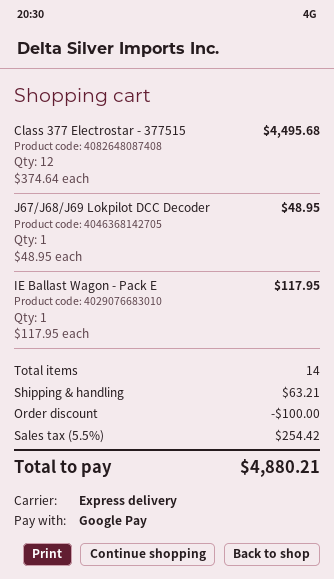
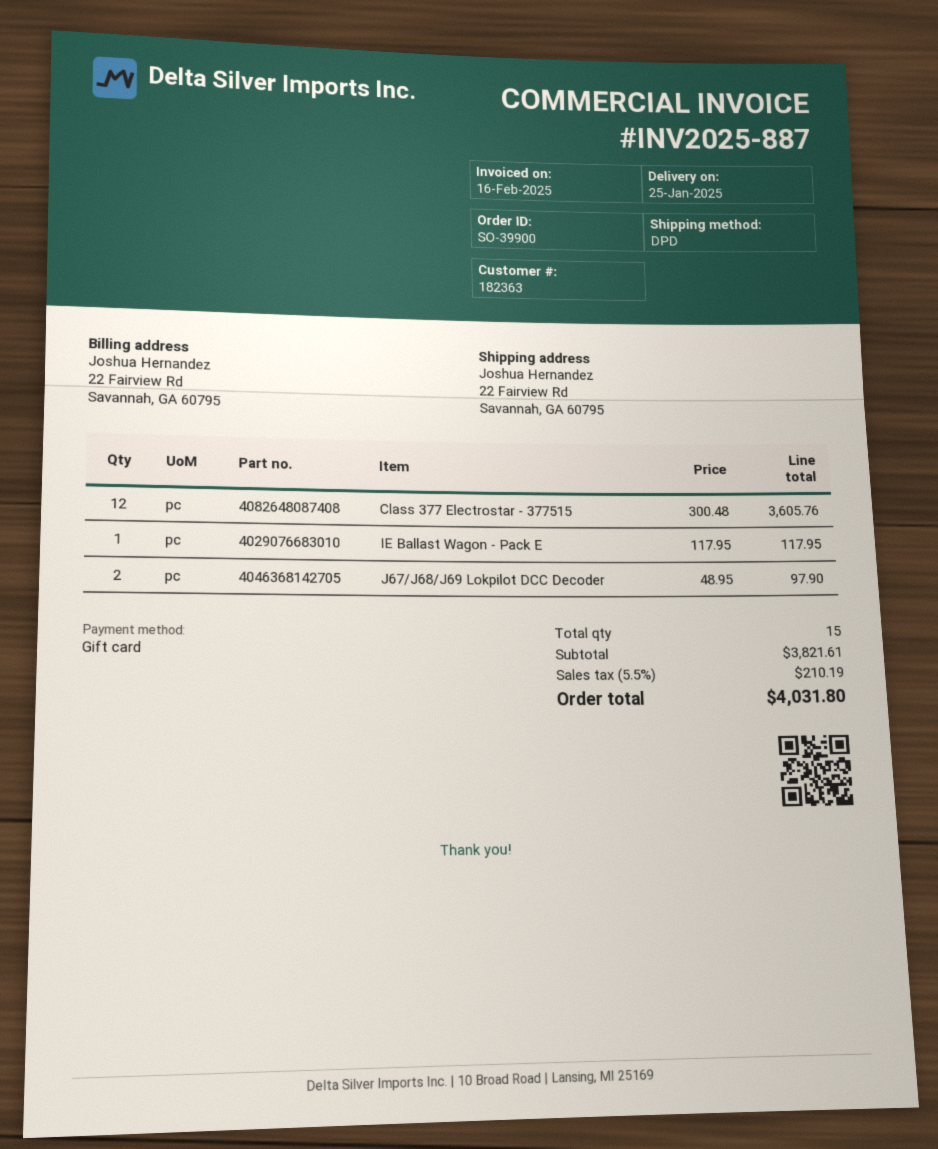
payment method: Google Pay -> gift card
shipping method: express -> DPD
Class 377 Electrostar - 377515: 12 x 374.64 = 4495.68 -> 12 x 300.48 = 3605.76
J67/J68/J69 Lokpilot DCC Decoder: 1 x 48.95 = 48.95 -> 2 x 48.95 = 97.90
total quantity: 14 -> 15
discount: 100.00 -> none
shipping: 63.21 -> none
tax: 5.5% = 254.42 -> 5.5% = 210.19
total: 4880.21 -> 4031.80

